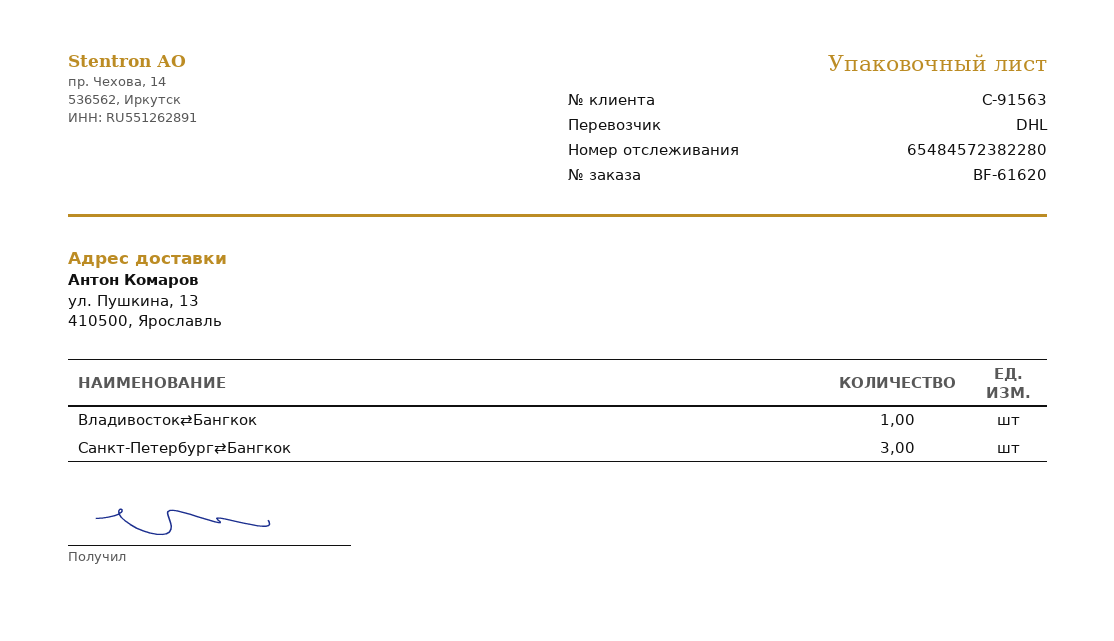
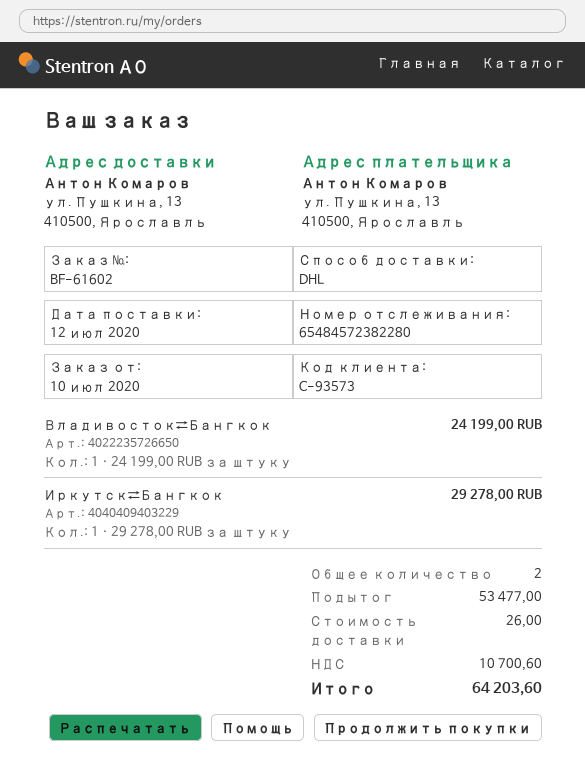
order number: BF-61620 -> BF-61602
customer number: C-91563 -> C-93573
Санкт-Петербург⇄Бангкок: 3 -> none
Иркутск⇄Бангкок: none -> 1

